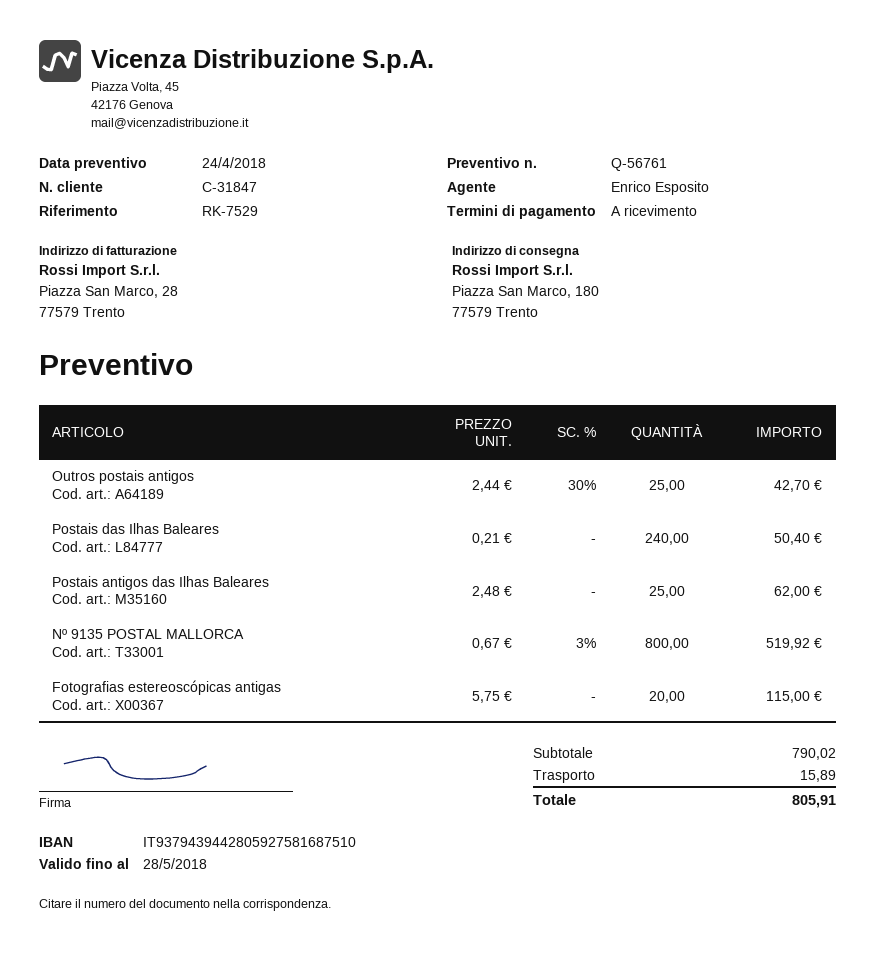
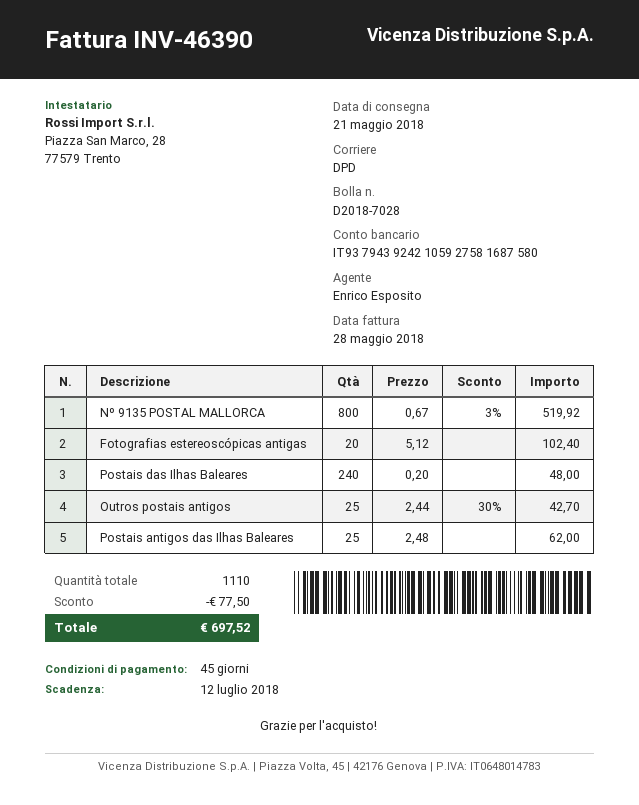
payment terms: on receipt -> 45 days
bank account: IT9379439442805927581687510 -> IT9379439242105927581687580
Postais das Ilhas Baleares: 240 x 0.21 = 50.40 -> 240 x 0.20 = 48.00
Fotografias estereoscópicas antigas: 20 x 5.75 = 115.00 -> 20 x 5.12 = 102.40
discount: none -> 77.50
shipping: 15.89 -> none
total: 805.91 -> 697.52

